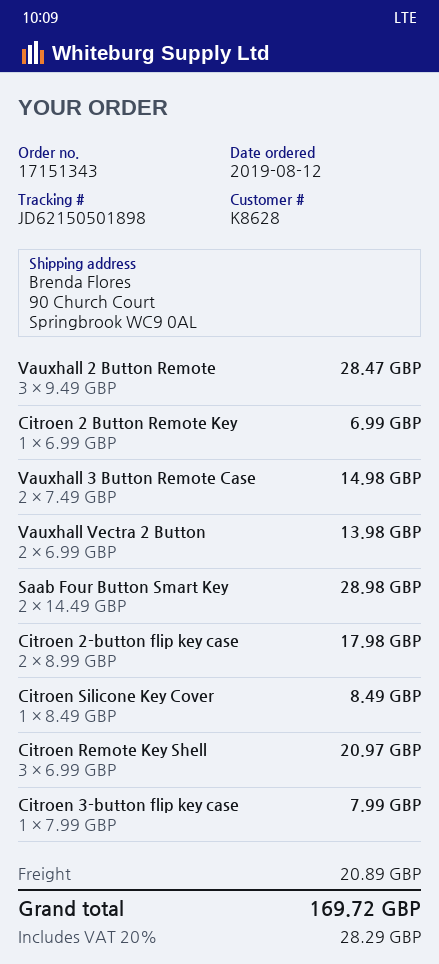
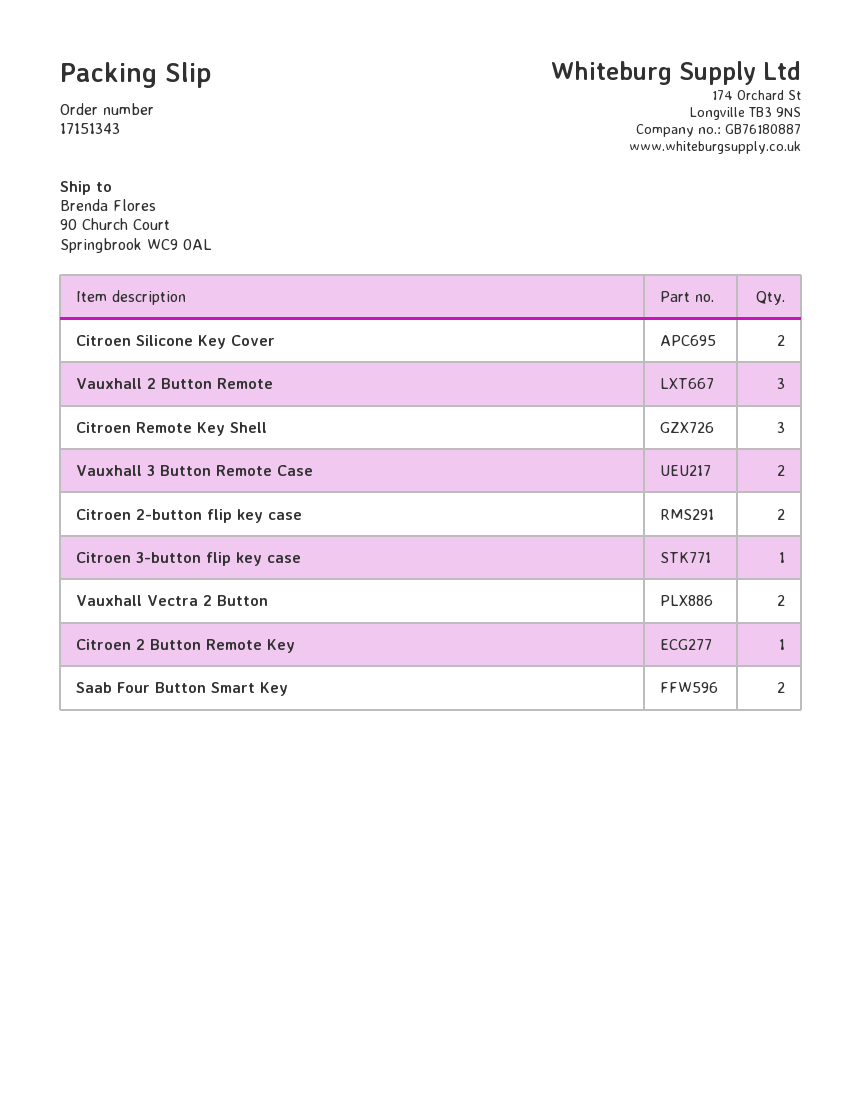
Citroen Silicone Key Cover: 1 -> 2

